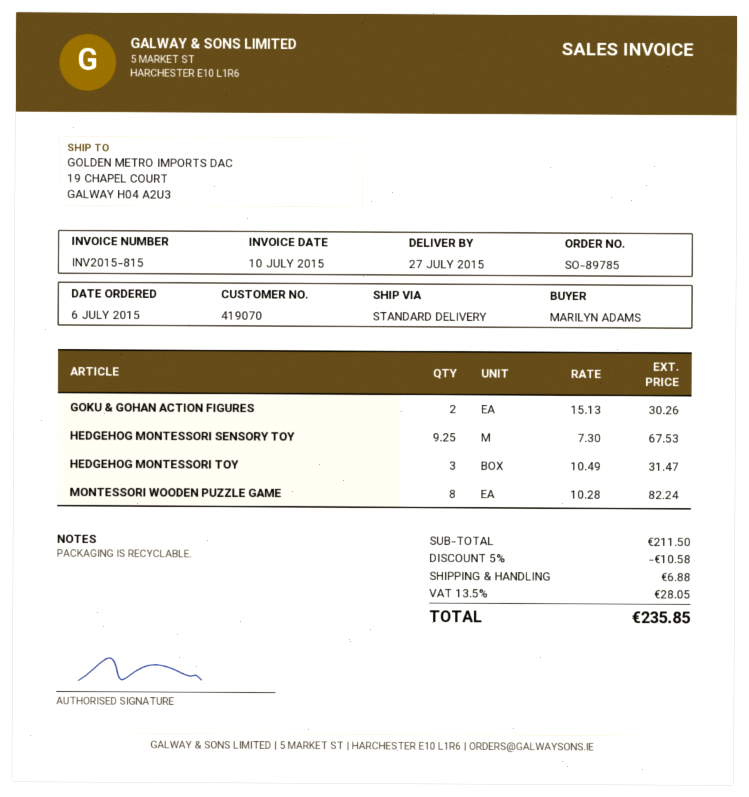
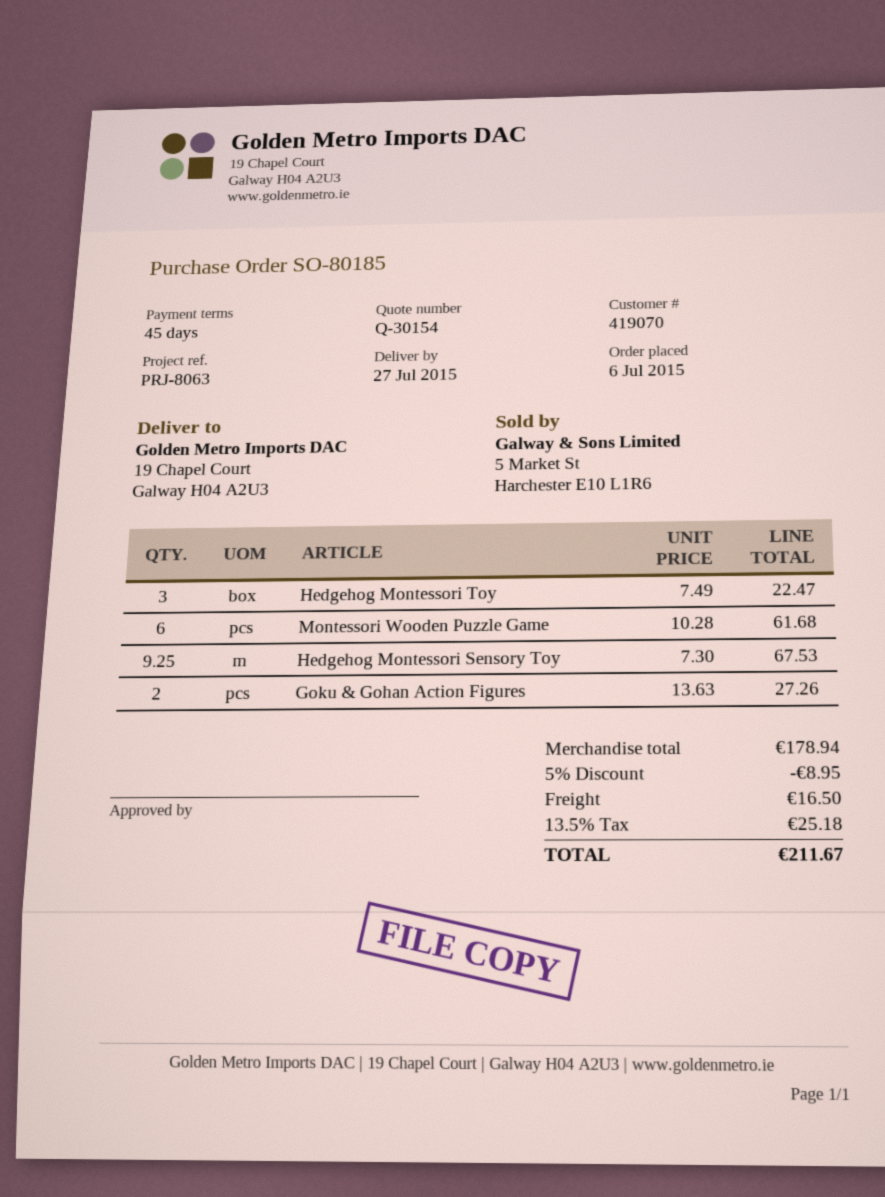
order number: SO-89785 -> SO-80185
GOKU & GOHAN ACTION FIGURES: 2 x 15.13 = 30.26 -> 2 x 13.63 = 27.26
HEDGEHOG MONTESSORI TOY: 3 x 10.49 = 31.47 -> 3 x 7.49 = 22.47
MONTESSORI WOODEN PUZZLE GAME: 8 x 10.28 = 82.24 -> 6 x 10.28 = 61.68
subtotal: 211.50 -> 178.94
discount: 5% = 10.58 -> 5% = 8.95
shipping: 6.88 -> 16.50
tax: 13.5% = 28.05 -> 13.5% = 25.18
total: 235.85 -> 211.67

